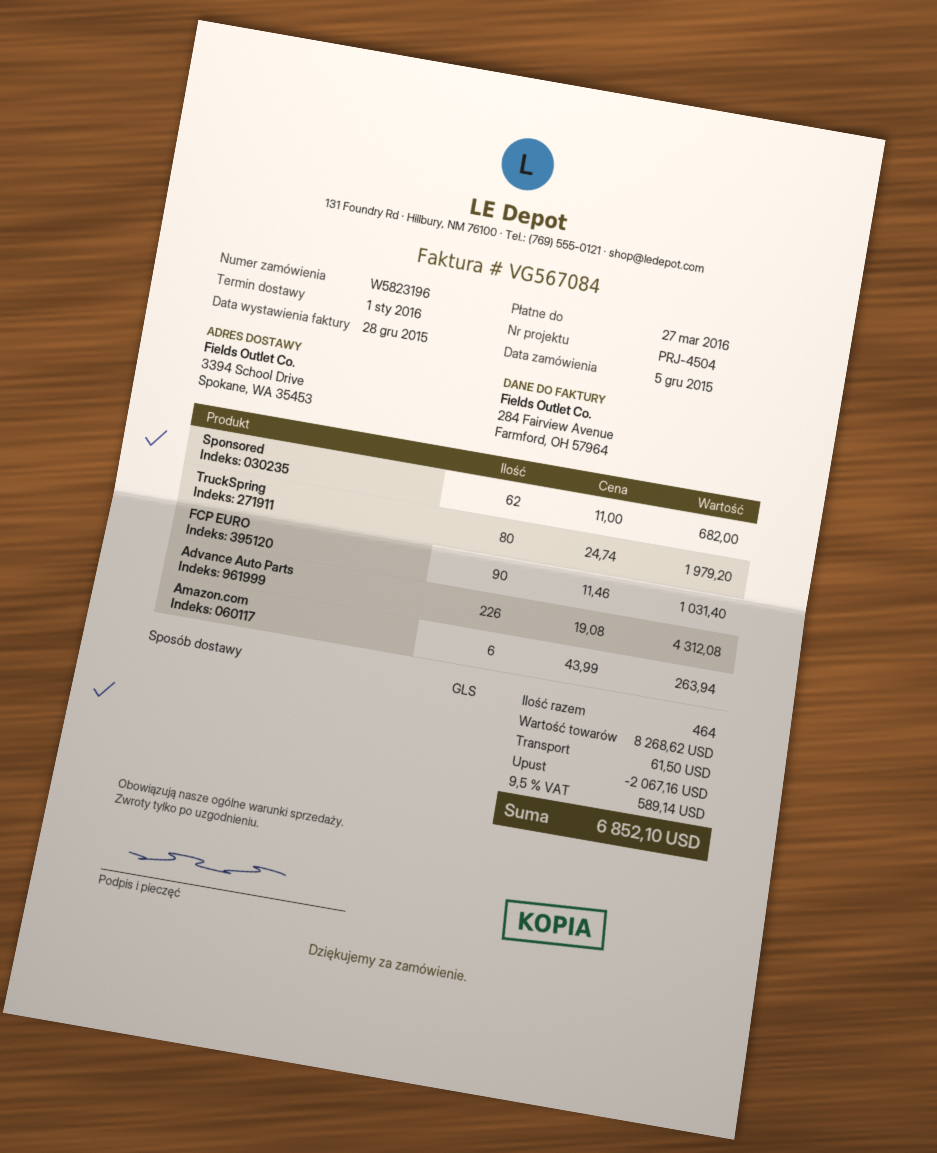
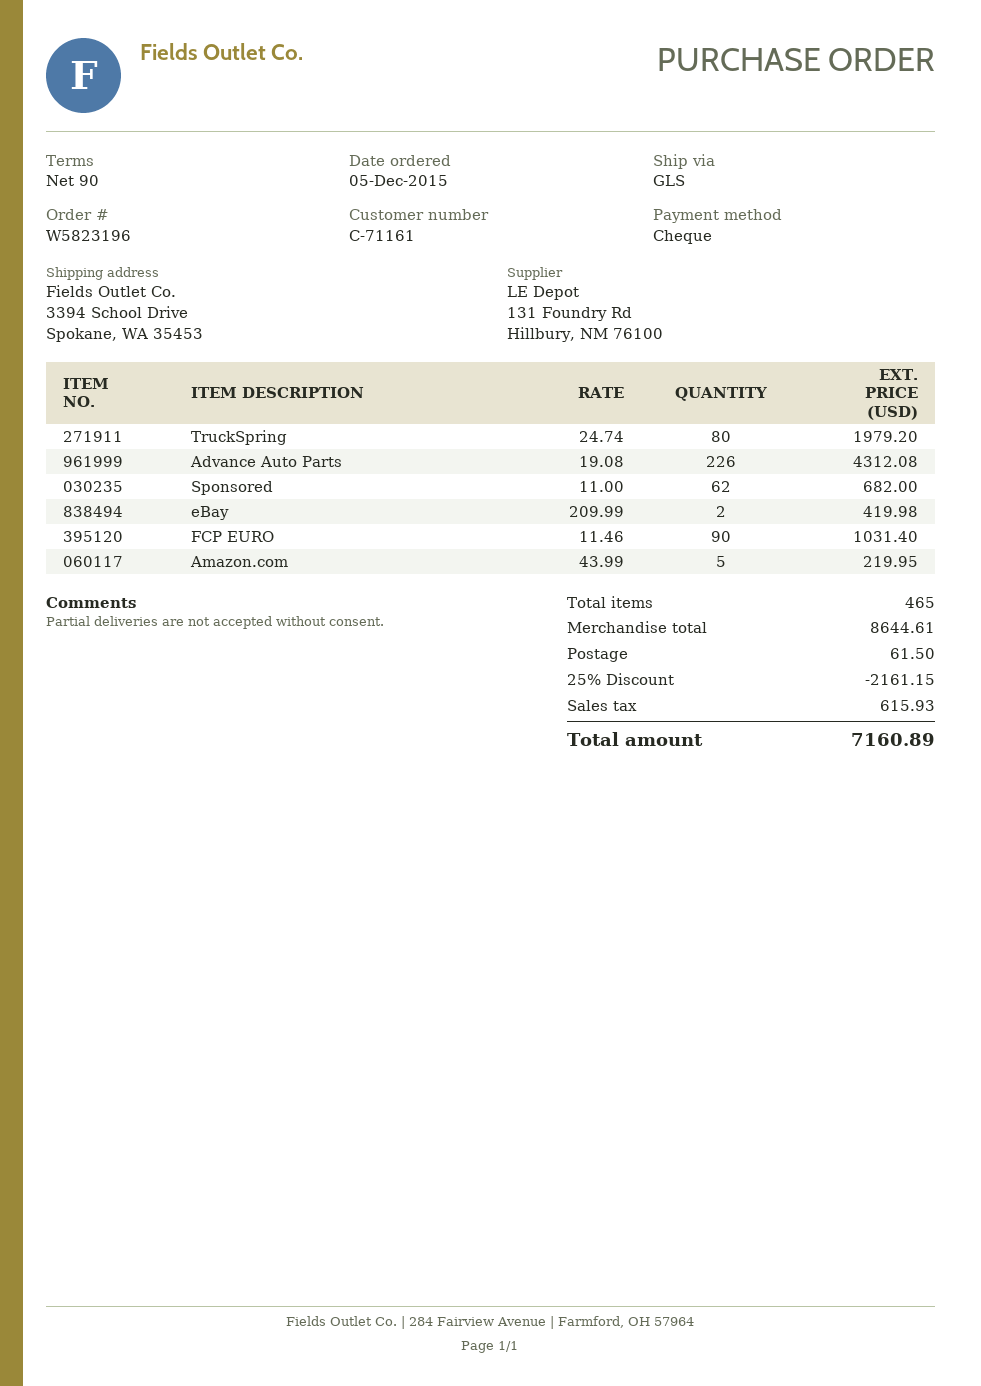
Amazon.com: 6 x 43.99 = 263.94 -> 5 x 43.99 = 219.95
eBay: none -> 2 x 209.99 = 419.98
total quantity: 464 -> 465
subtotal: 8268.62 -> 8644.61
discount: 2067.16 -> 2161.15
tax: 589.14 -> 615.93
total: 6852.10 -> 7160.89

